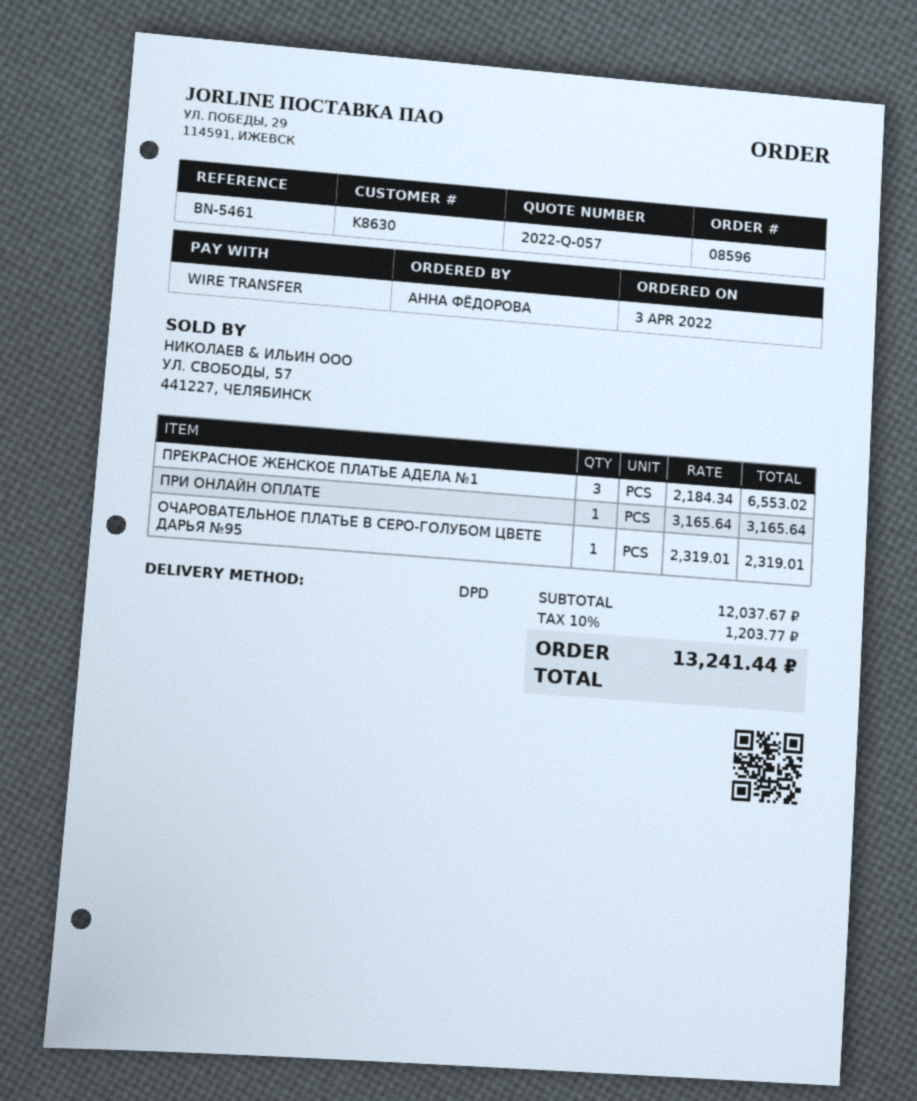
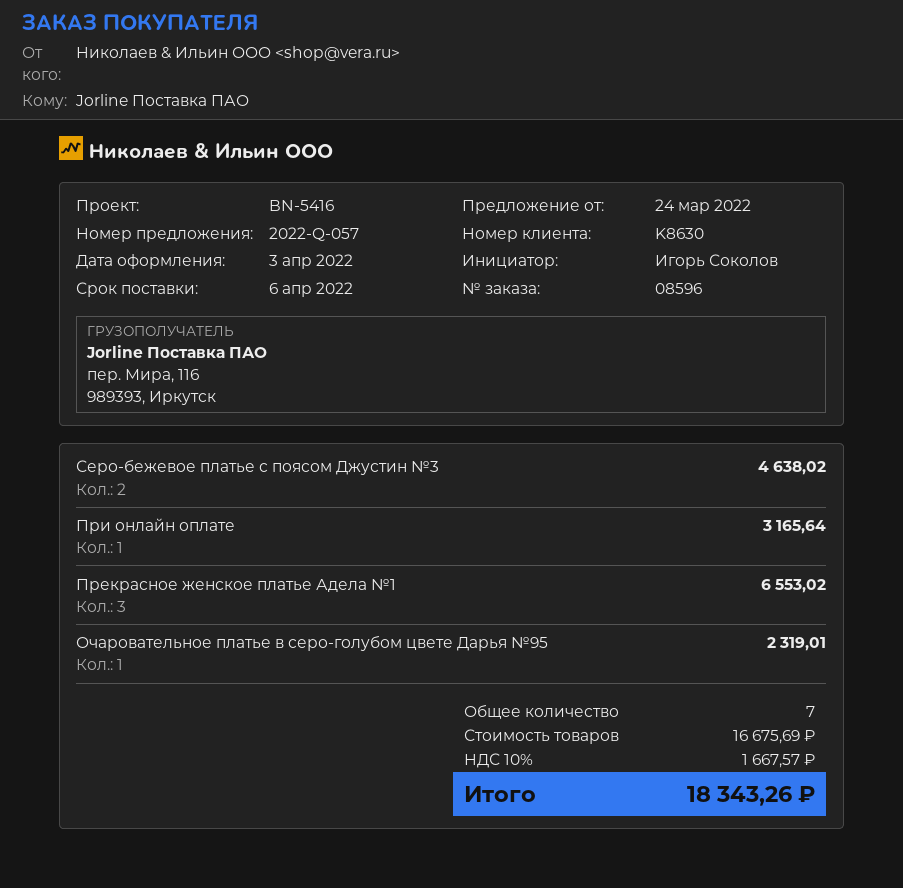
reference: BN-5461 -> BN-5416
ordered by: АННА ФЁДОРОВА -> Игорь Соколов
Серо-бежевое платье с поясом Джустин №3: none -> 2 for 4638.02
subtotal: 12037.67 -> 16675.69
tax: 10% = 1203.77 -> 10% = 1667.57
total: 13241.44 -> 18343.26

